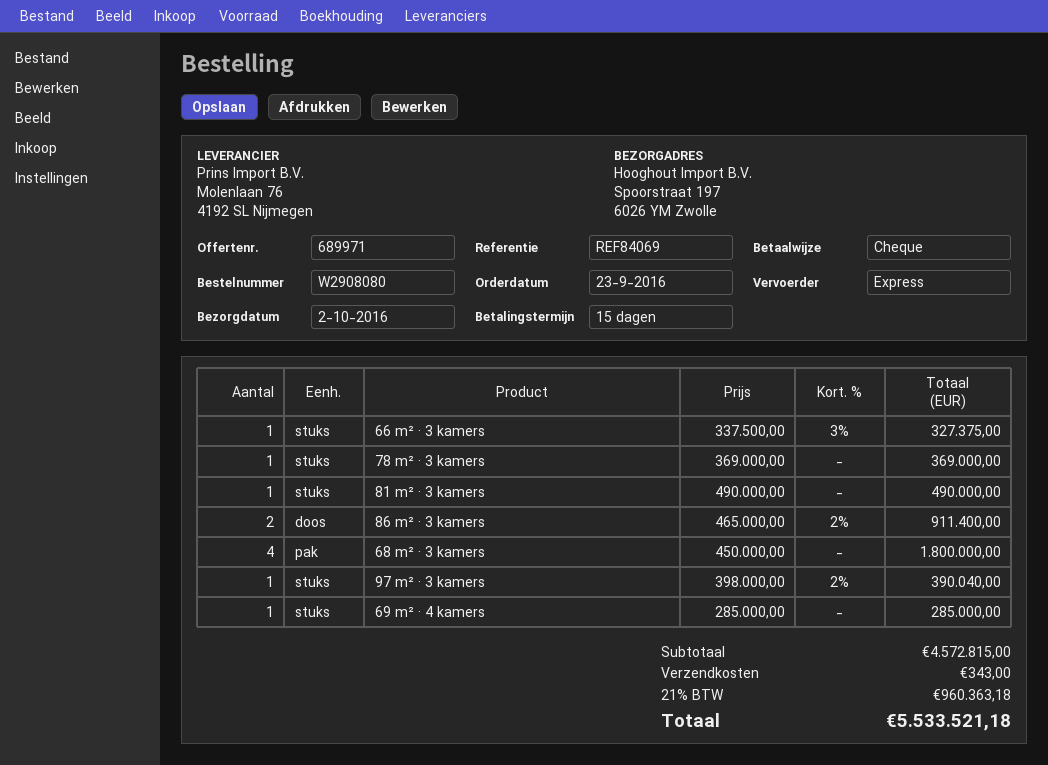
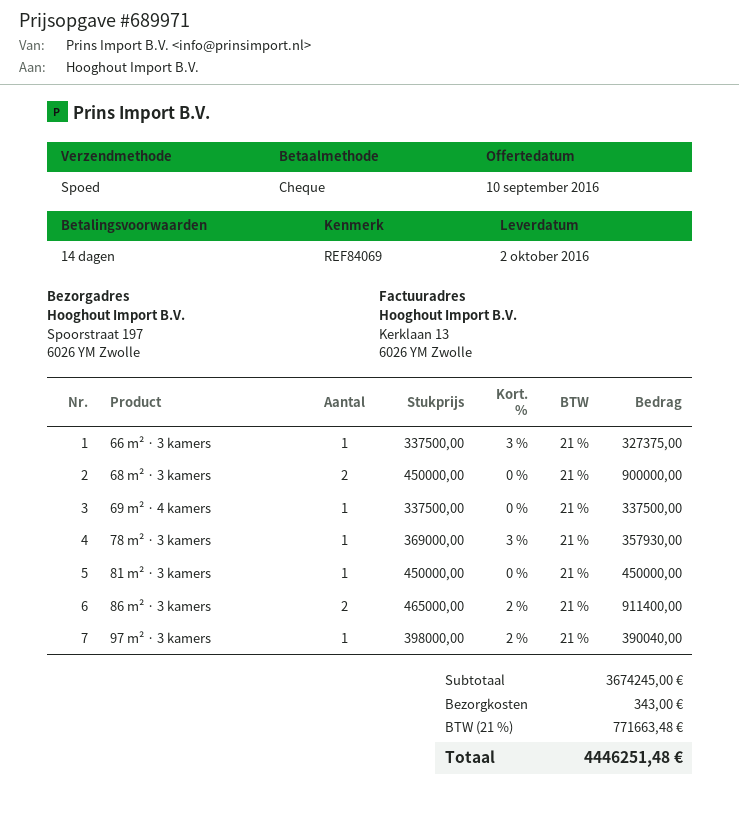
payment terms: 15 days -> 14 days
78 m² · 3 kamers: 1 x 369000.00 = 369000.00 -> 1 x 369000.00 - 3% = 357930.00
81 m² · 3 kamers: 1 x 490000.00 = 490000.00 -> 1 x 450000.00 = 450000.00
68 m² · 3 kamers: 4 x 450000.00 = 1800000.00 -> 2 x 450000.00 = 900000.00
69 m² · 4 kamers: 1 x 285000.00 = 285000.00 -> 1 x 337500.00 = 337500.00
subtotal: 4572815.00 -> 3674245.00
tax: 21% = 960363.18 -> 21% = 771663.48
total: 5533521.18 -> 4446251.48

